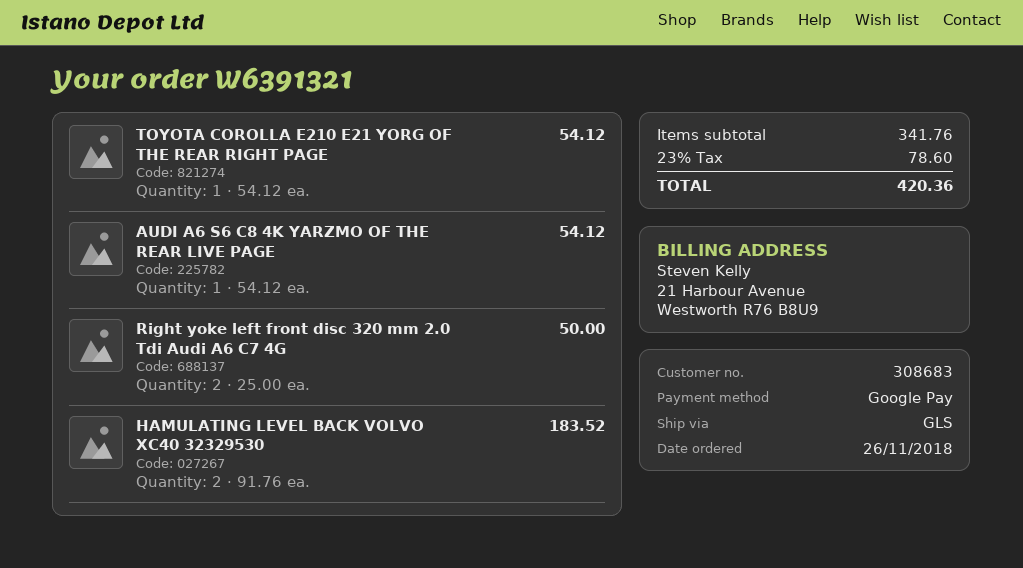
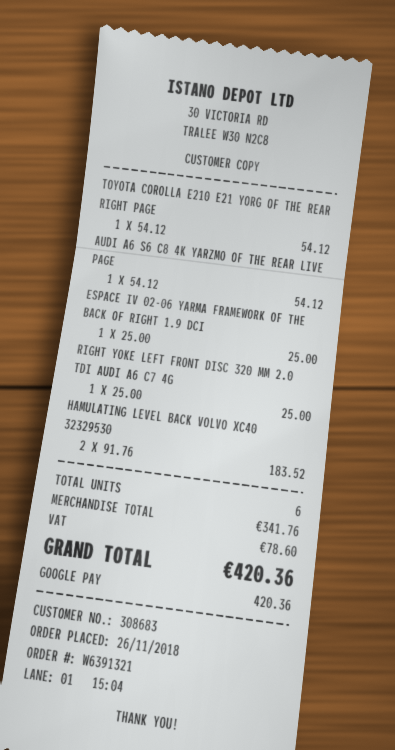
Right yoke left front disc 320 mm 2.0 Tdi Audi A6 C7 4G: 2 x 25.00 = 50.00 -> 1 x 25.00 = 25.00
ESPACE IV 02-06 YARMA FRAMEWORK OF THE BACK OF RIGHT 1.9 DCI: none -> 1 x 25.00 = 25.00

